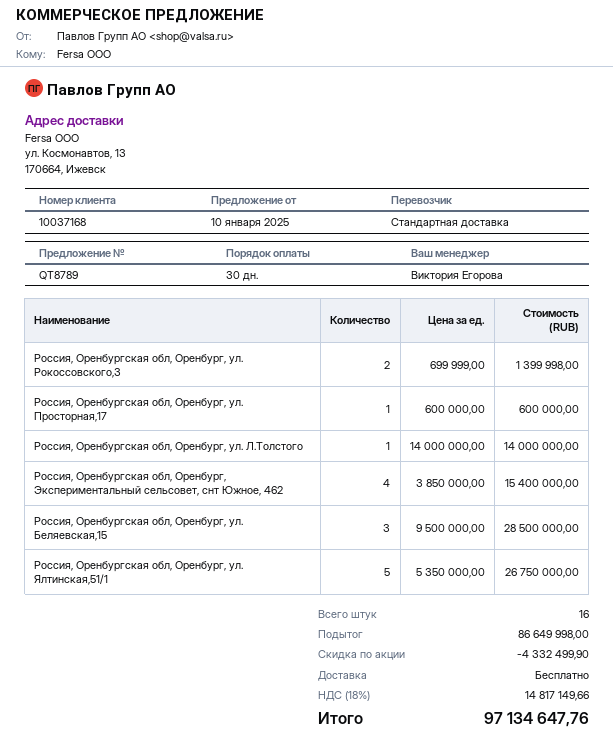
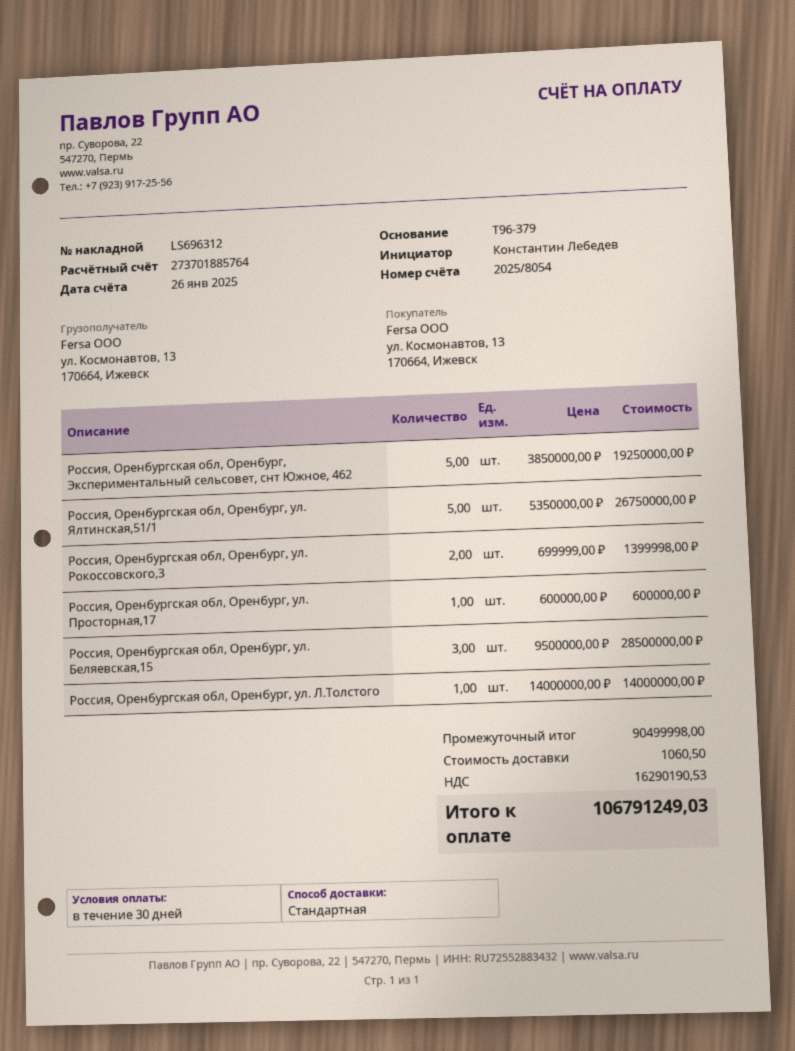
Россия, Оренбургская обл, Оренбург, Экспериментальный сельсовет, снт Южное, 462: 4 x 3850000.00 = 15400000.00 -> 5 x 3850000.00 = 19250000.00
subtotal: 86649998.00 -> 90499998.00
discount: 4332499.90 -> none
shipping: 0.00 -> 1060.50
tax: 14817149.66 -> 16290190.53
total: 97134647.76 -> 106791249.03

